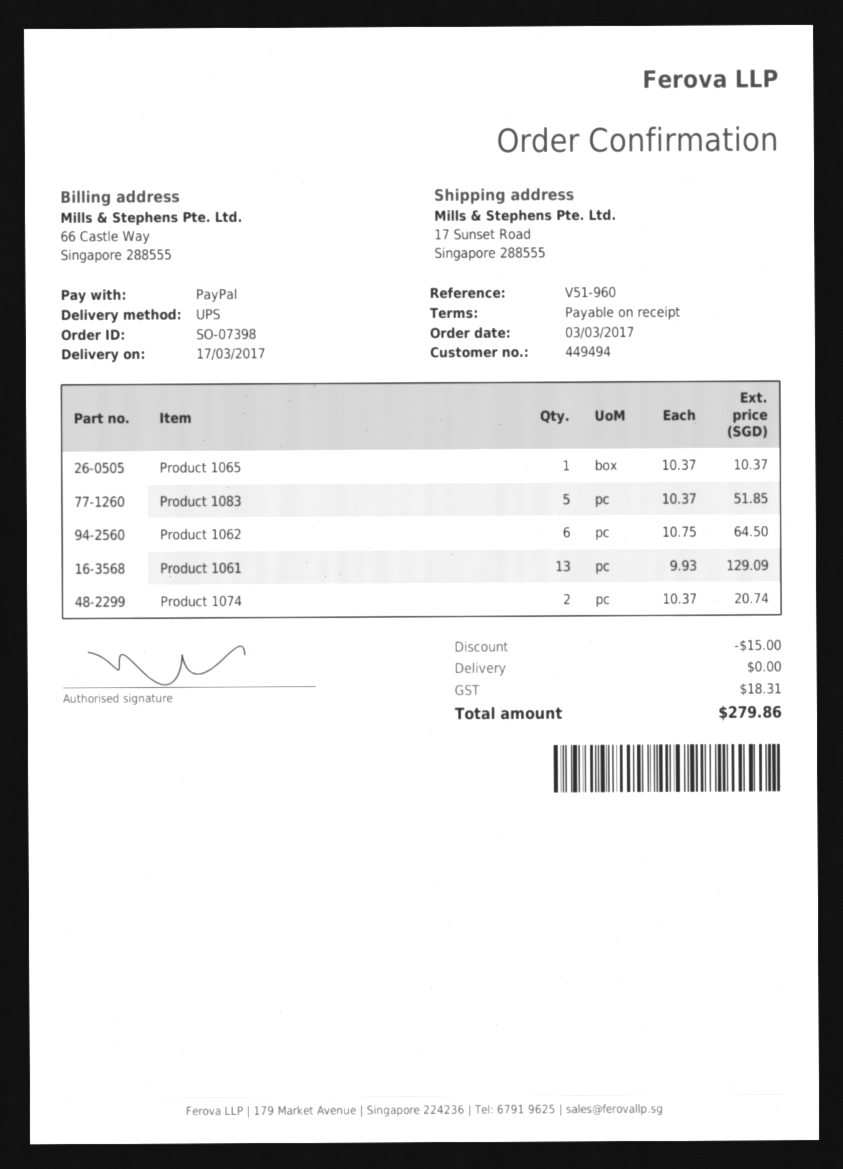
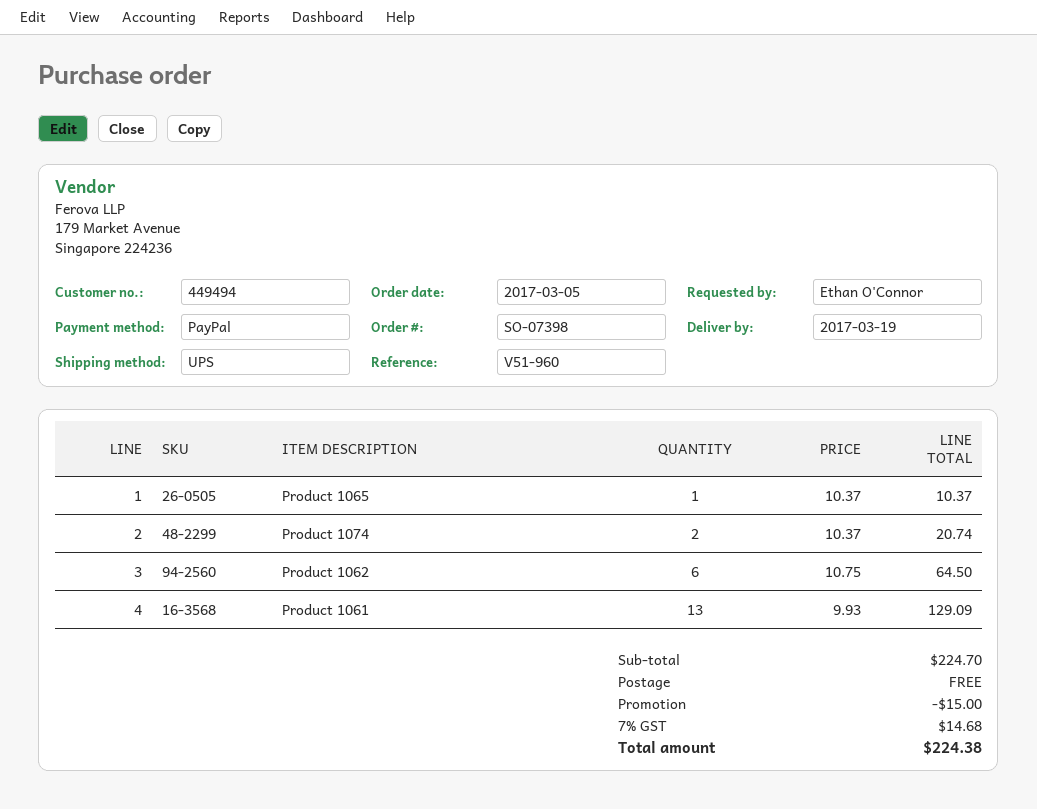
order date: 2017-03-03 -> 2017-03-05
delivery date: 2017-03-17 -> 2017-03-19
Product 1083: 5 x 10.37 = 51.85 -> none
tax: 18.31 -> 14.68
total: 279.86 -> 224.38

